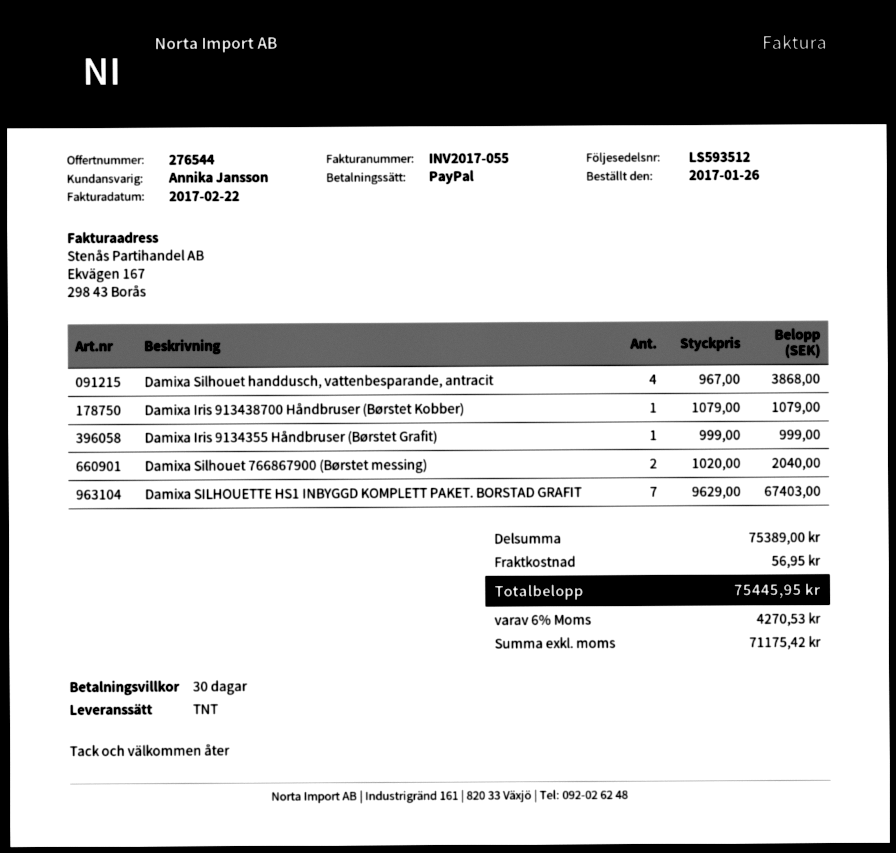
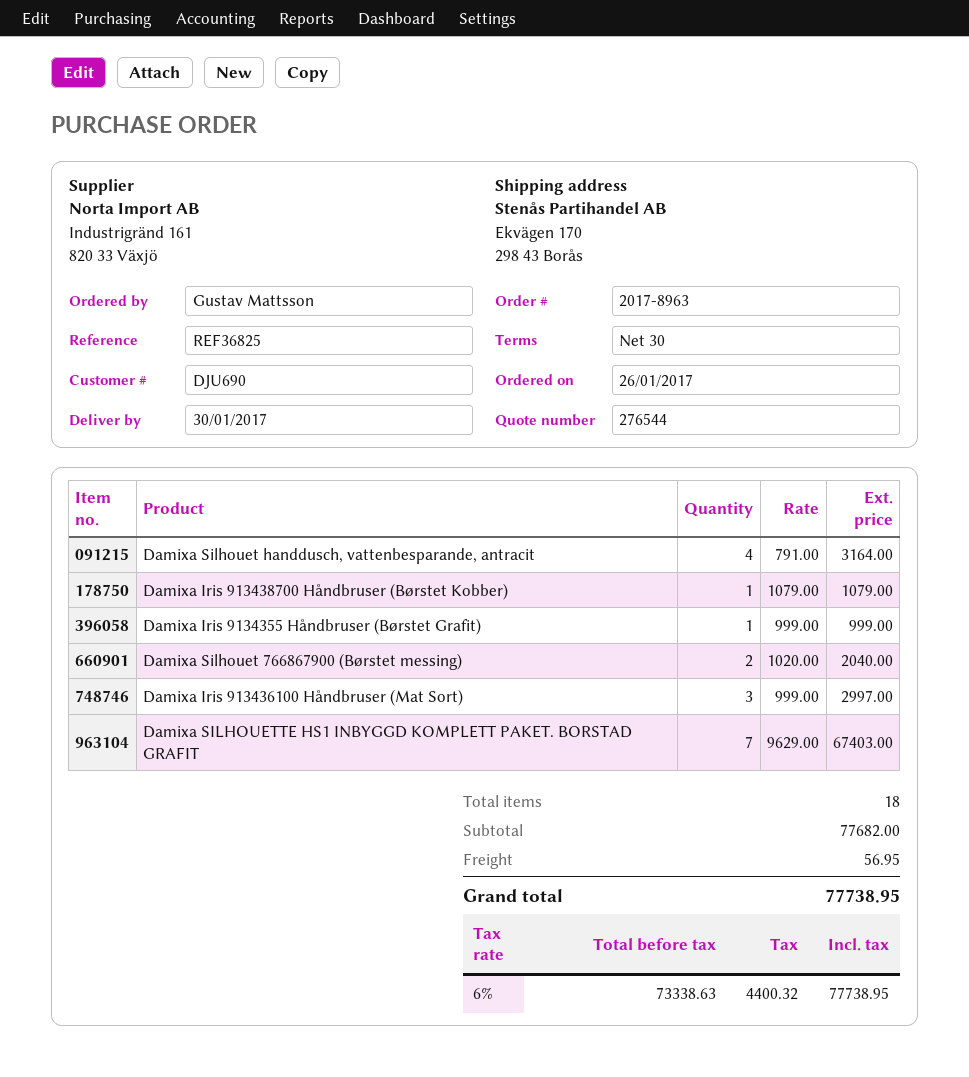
Damixa Silhouet handdusch, vattenbesparande, antracit: 4 x 967.00 = 3868.00 -> 4 x 791.00 = 3164.00
Damixa Iris 913436100 Håndbruser (Mat Sort): none -> 3 x 999.00 = 2997.00
subtotal: 75389.00 -> 77682.00
net: 71175.42 -> 73338.63
tax: 6% = 4270.53 -> 6% = 4400.32
total: 75445.95 -> 77738.95

